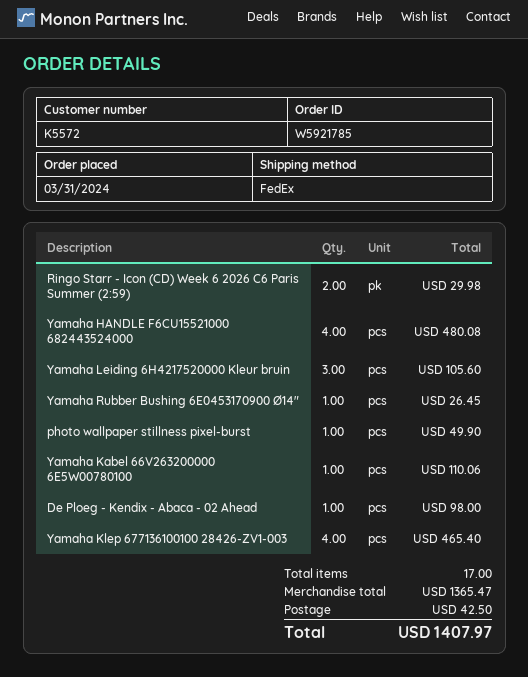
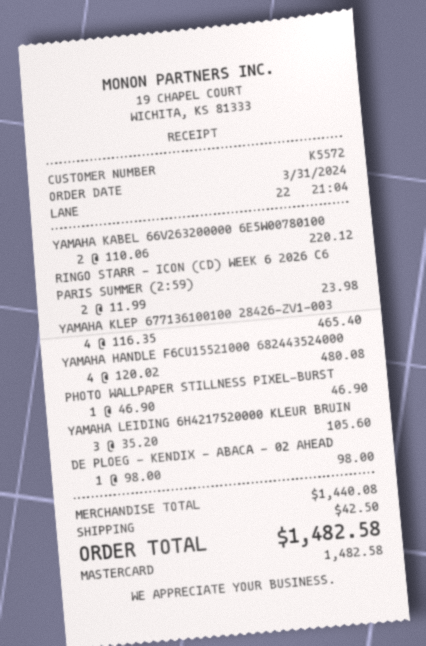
Ringo Starr - Icon (CD) Week 6 2026 C6 Paris Summer (2:59): 2 for 29.98 -> 2 for 23.98
Yamaha Rubber Bushing 6E0453170900 Ø14": 1 for 26.45 -> none
photo wallpaper stillness pixel-burst: 1 for 49.90 -> 1 for 46.90
Yamaha Kabel 66V263200000 6E5W00780100: 1 for 110.06 -> 2 for 220.12
subtotal: 1365.47 -> 1440.08
total: 1407.97 -> 1482.58

